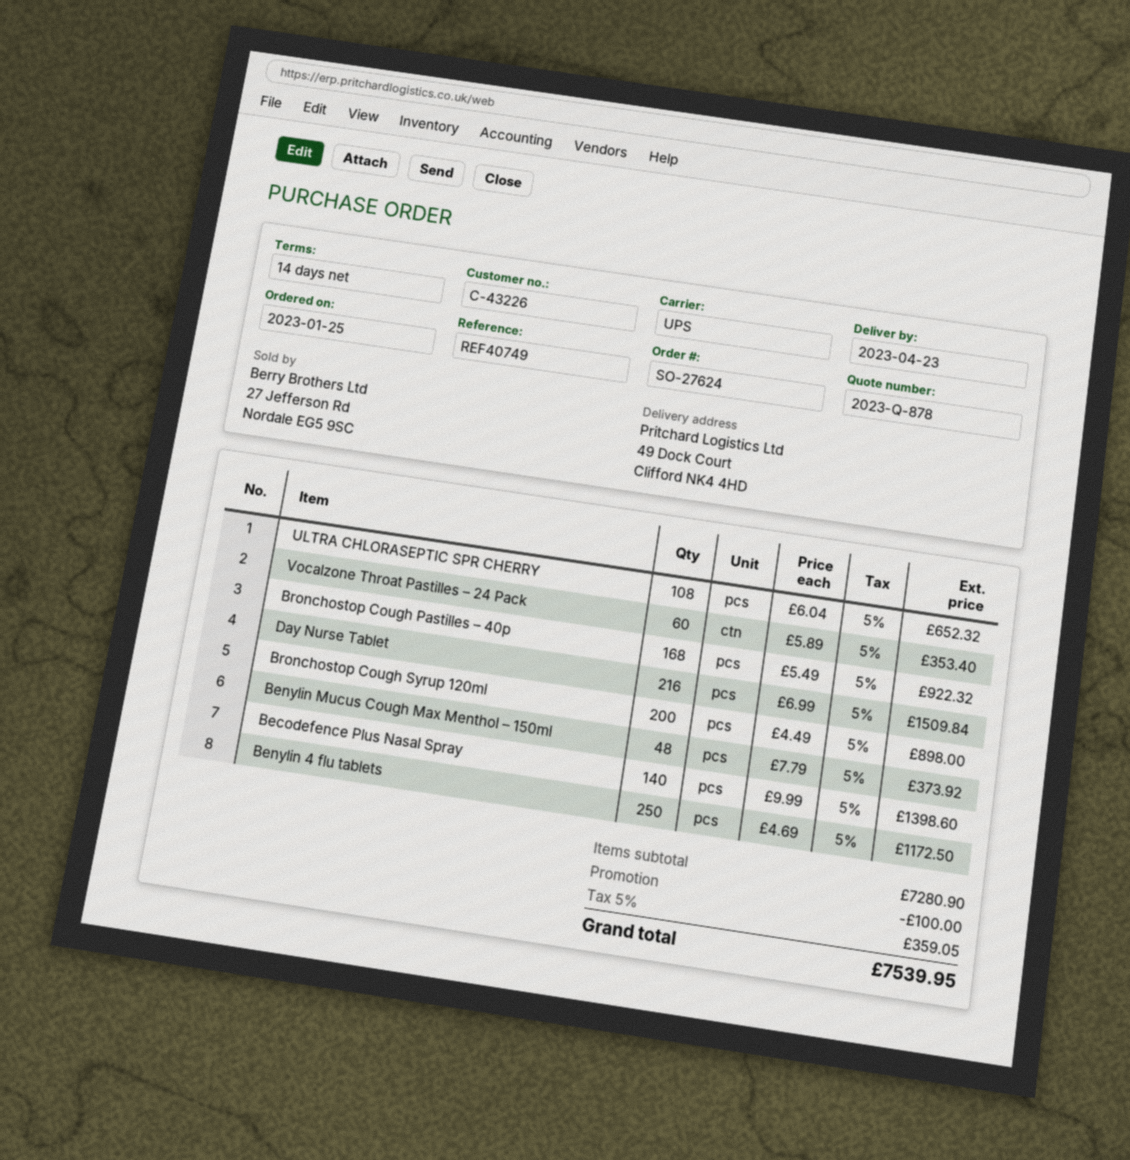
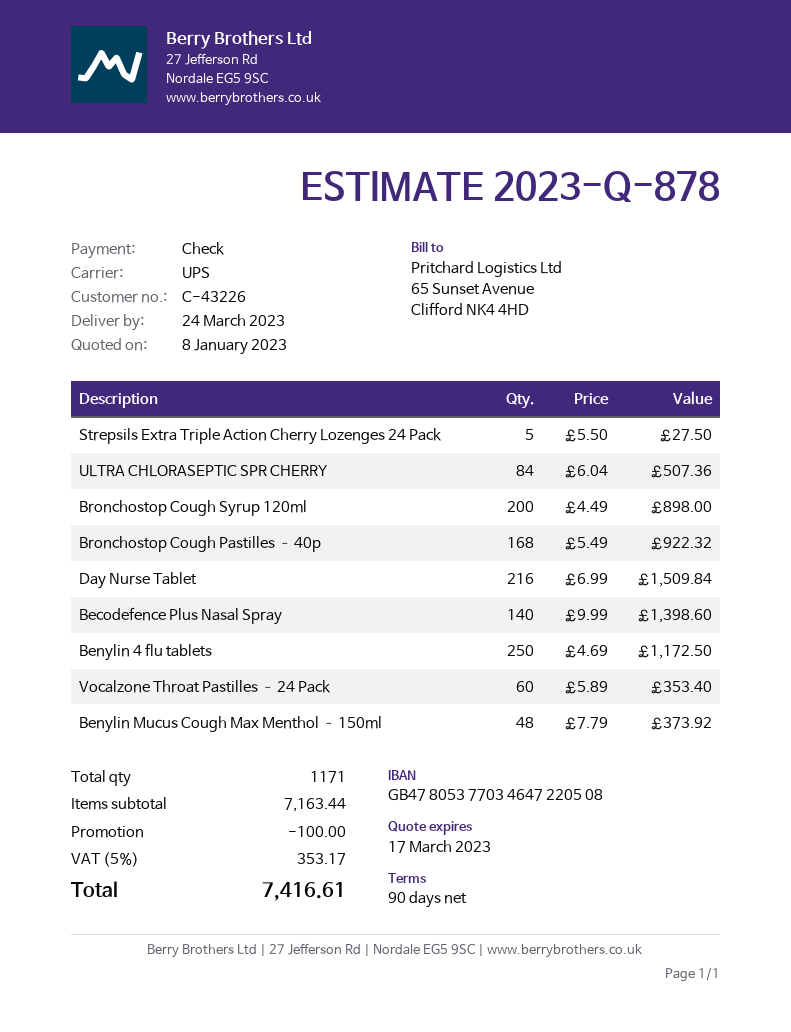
delivery date: 2023-04-23 -> 2023-03-24
payment terms: 14 days -> 90 days
ULTRA CHLORASEPTIC SPR CHERRY: 108 x 6.04 = 652.32 -> 84 x 6.04 = 507.36
Strepsils Extra Triple Action Cherry Lozenges 24 Pack: none -> 5 x 5.50 = 27.50
subtotal: 7280.90 -> 7163.44
tax: 5% = 359.05 -> 5% = 353.17
total: 7539.95 -> 7416.61

